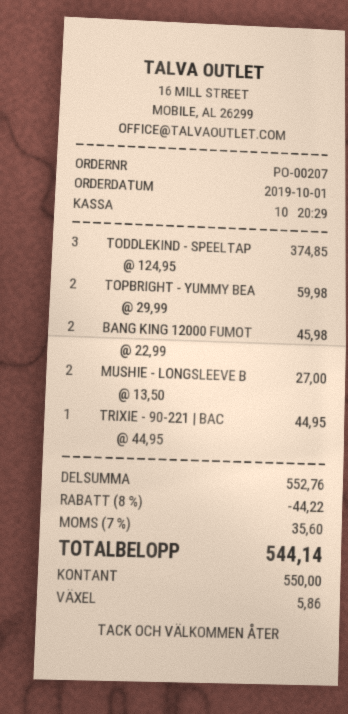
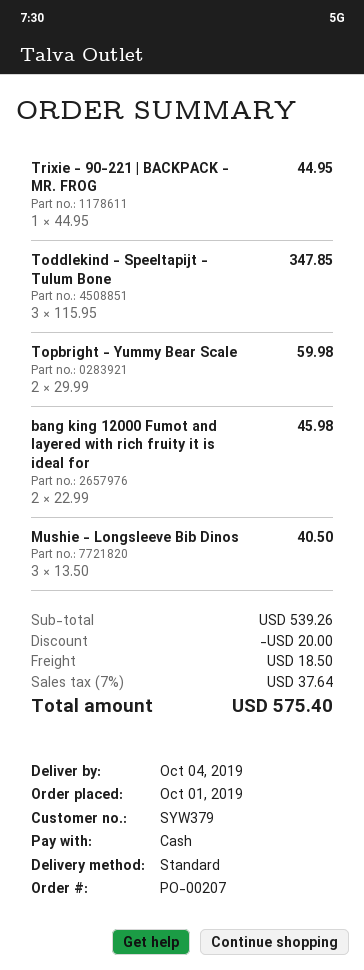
TODDLEKIND - SPEELTAP: 3 x 124.95 = 374.85 -> 3 x 115.95 = 347.85
MUSHIE - LONGSLEEVE B: 2 x 13.50 = 27.00 -> 3 x 13.50 = 40.50
subtotal: 552.76 -> 539.26
discount: 44.22 -> 20.00
shipping: none -> 18.50
tax: 7% = 35.60 -> 7% = 37.64
total: 544.14 -> 575.40

